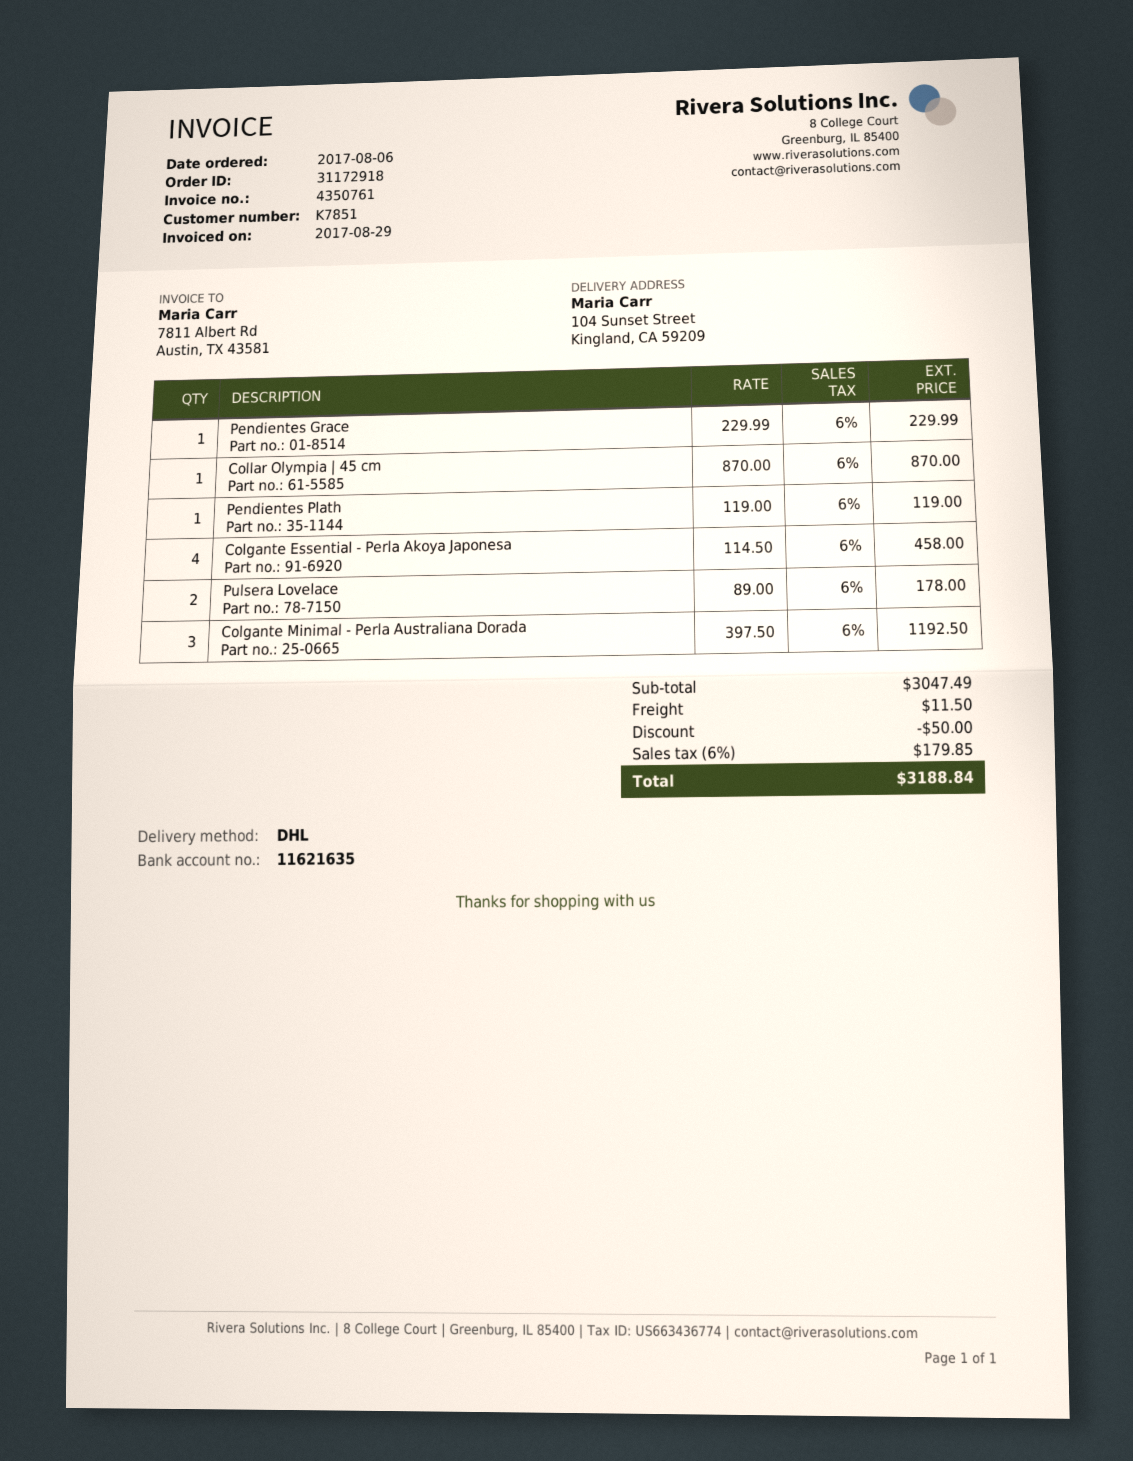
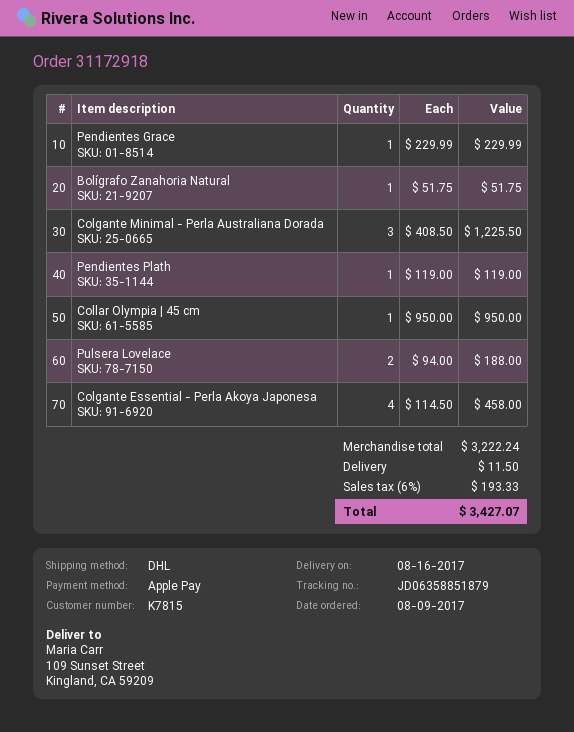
order date: 2017-08-06 -> 2017-08-09
customer number: K7851 -> K7815
ship to: 104 Sunset Street, Kingland, CA 59209 -> 109 Sunset Street, Kingland, CA 59209
Collar Olympia | 45 cm: 1 x 870.00 = 870.00 -> 1 x 950.00 = 950.00
Pulsera Lovelace: 2 x 89.00 = 178.00 -> 2 x 94.00 = 188.00
Colgante Minimal - Perla Australiana Dorada: 3 x 397.50 = 1192.50 -> 3 x 408.50 = 1225.50
Bolígrafo Zanahoria Natural: none -> 1 x 51.75 = 51.75
subtotal: 3047.49 -> 3222.24
discount: 50.00 -> none
tax: 6% = 179.85 -> 6% = 193.33
total: 3188.84 -> 3427.07

